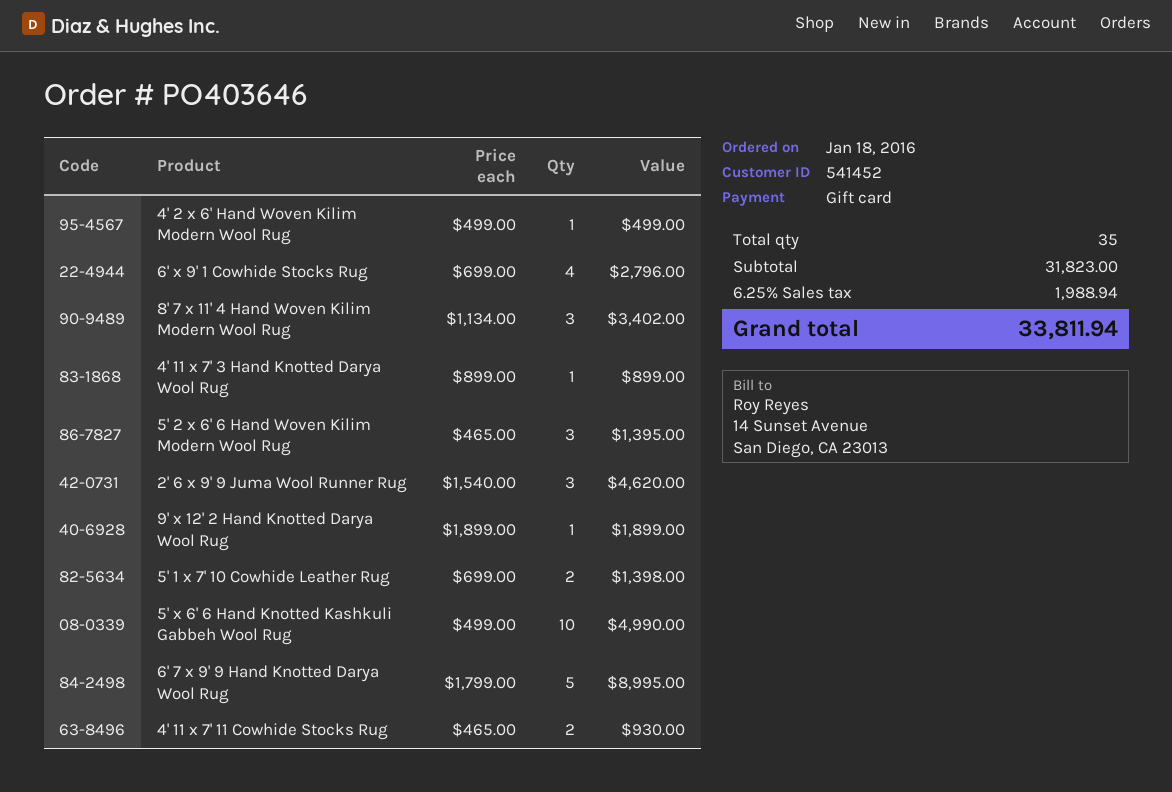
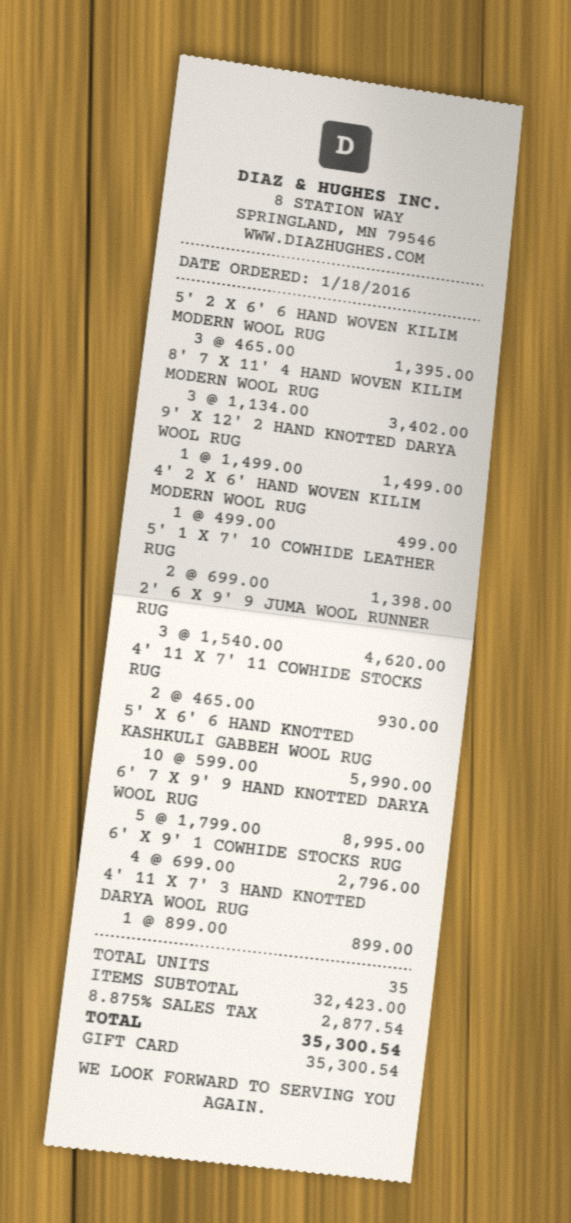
9' x 12' 2 Hand Knotted Darya Wool Rug: 1 x 1899.00 = 1899.00 -> 1 x 1499.00 = 1499.00
5' x 6' 6 Hand Knotted Kashkuli Gabbeh Wool Rug: 10 x 499.00 = 4990.00 -> 10 x 599.00 = 5990.00
subtotal: 31823.00 -> 32423.00
tax: 6.25% = 1988.94 -> 8.875% = 2877.54
total: 33811.94 -> 35300.54

